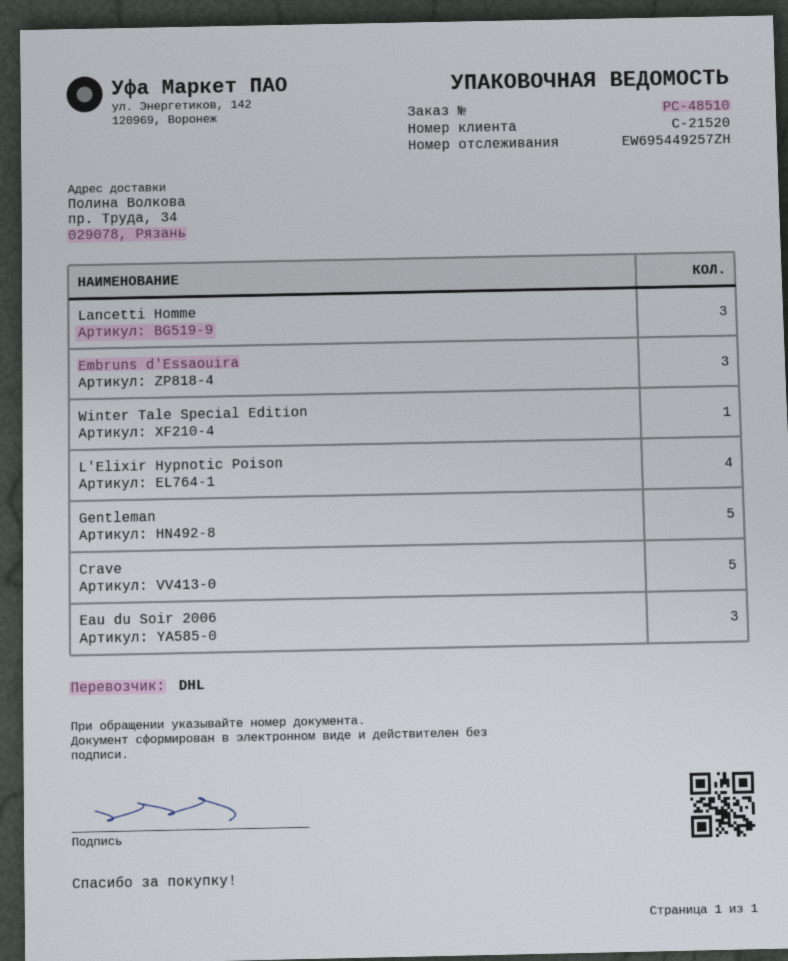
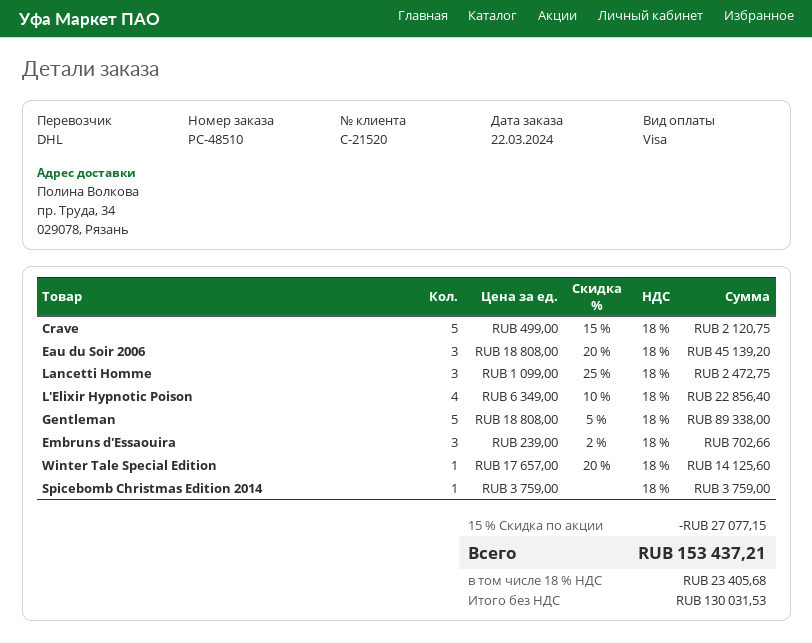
Spicebomb Christmas Edition 2014: none -> 1

